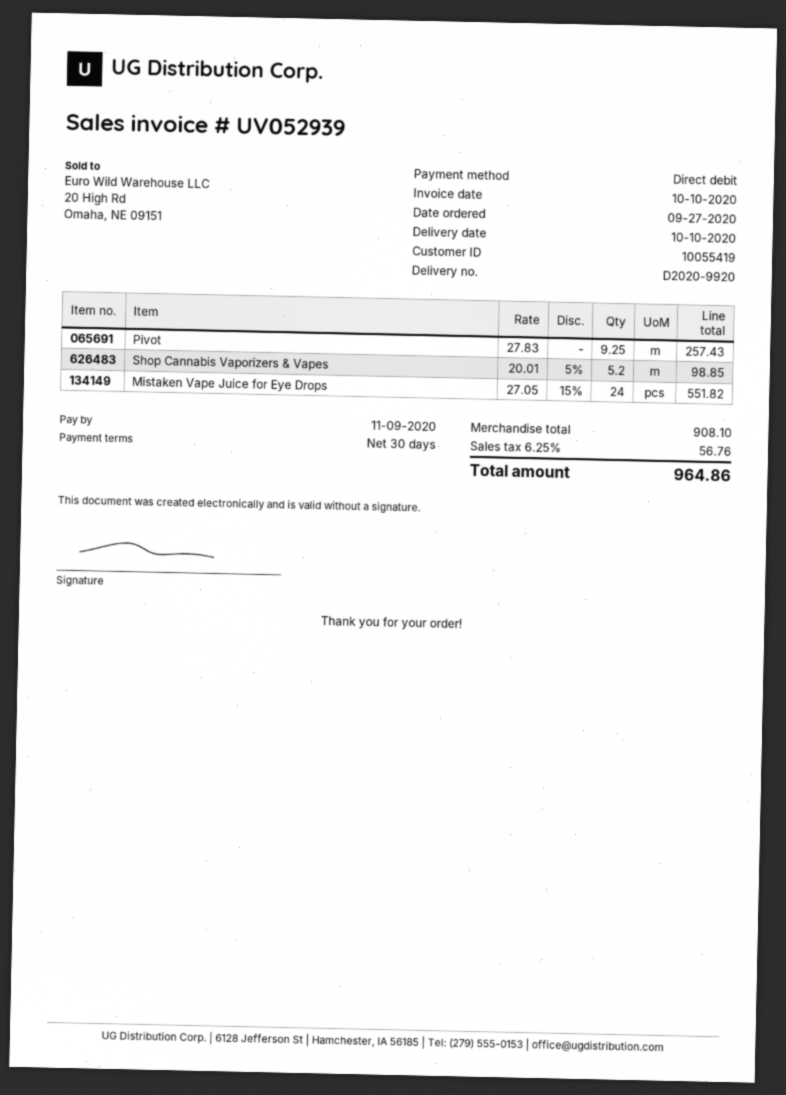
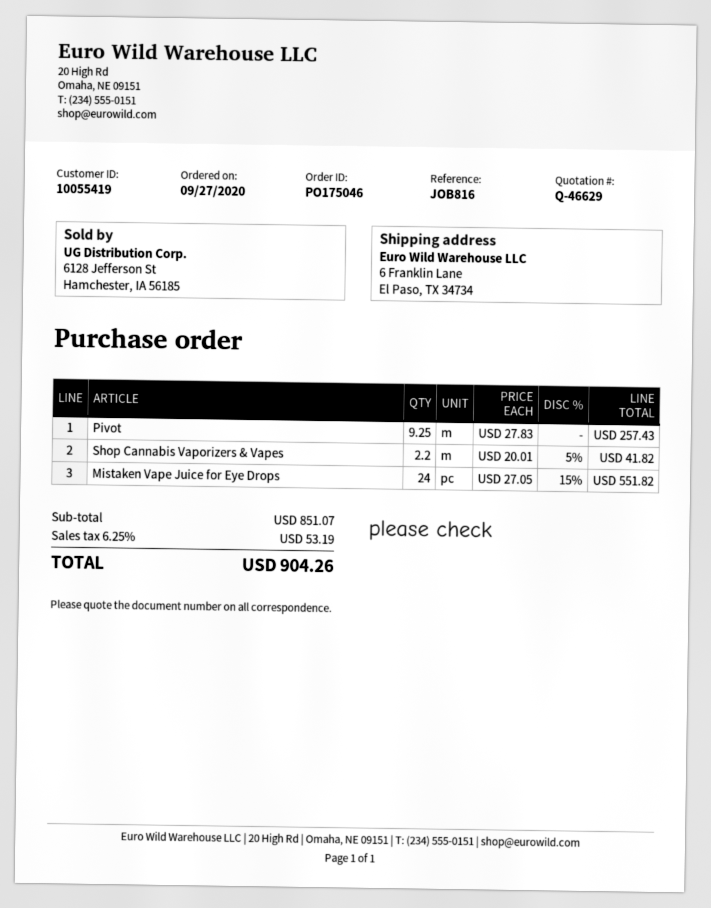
Shop Cannabis Vaporizers & Vapes: 5.2 x 20.01 - 5% = 98.85 -> 2.2 x 20.01 - 5% = 41.82
subtotal: 908.10 -> 851.07
tax: 6.25% = 56.76 -> 6.25% = 53.19
total: 964.86 -> 904.26

